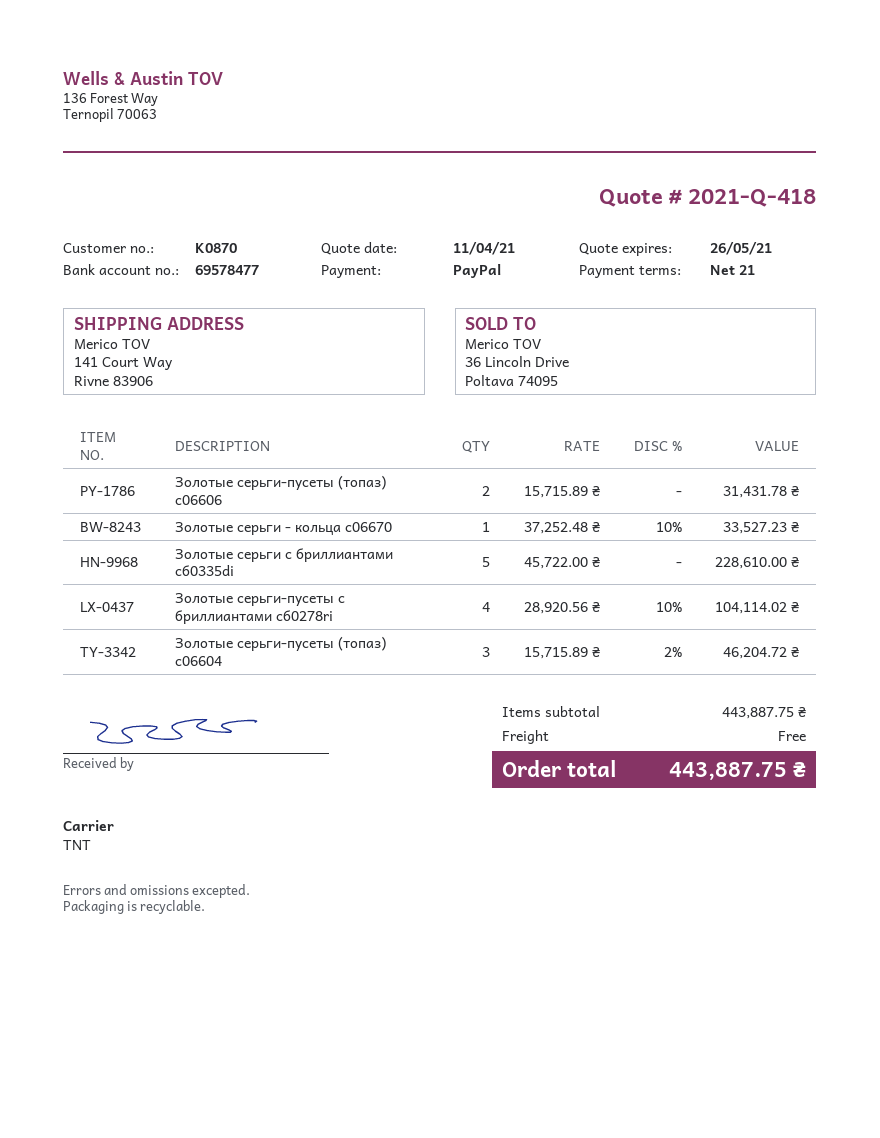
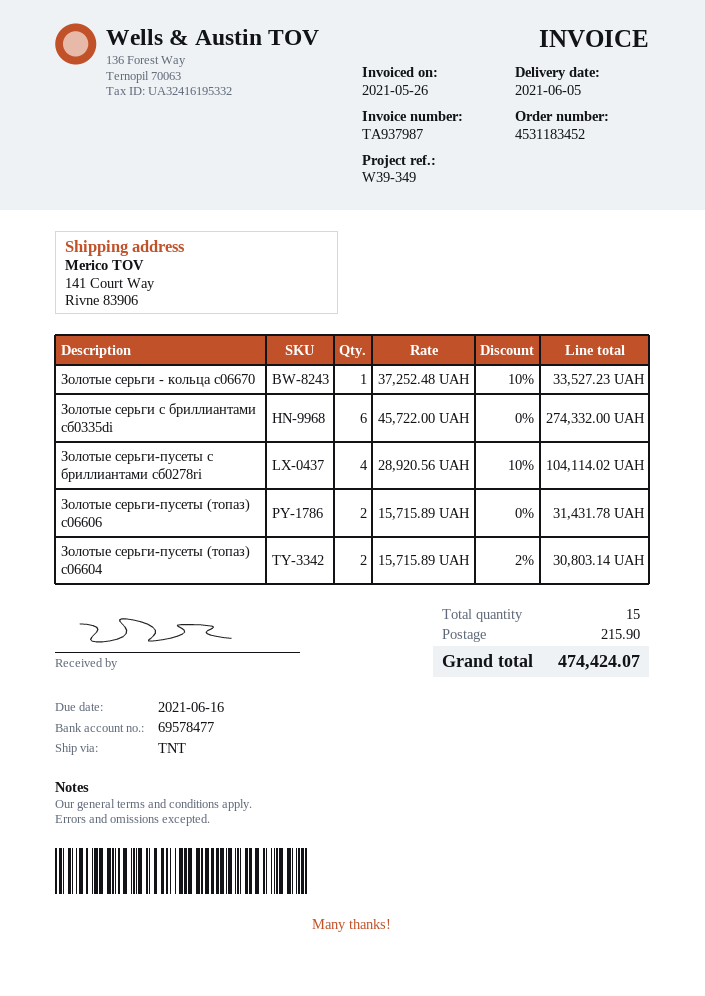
Золотые серьги с бриллиантами сб0335di: 5 x 45722.00 = 228610.00 -> 6 x 45722.00 = 274332.00
Золотые серьги-пусеты (топаз) с06604: 3 x 15715.89 - 2% = 46204.72 -> 2 x 15715.89 - 2% = 30803.14
shipping: 0.00 -> 215.90
total: 443887.75 -> 474424.07

